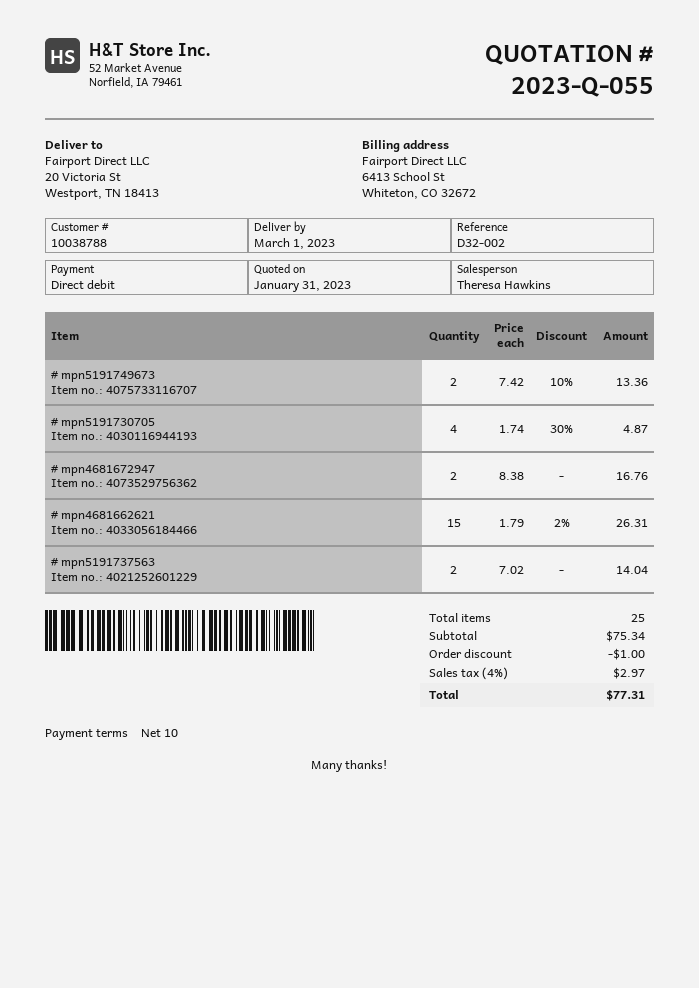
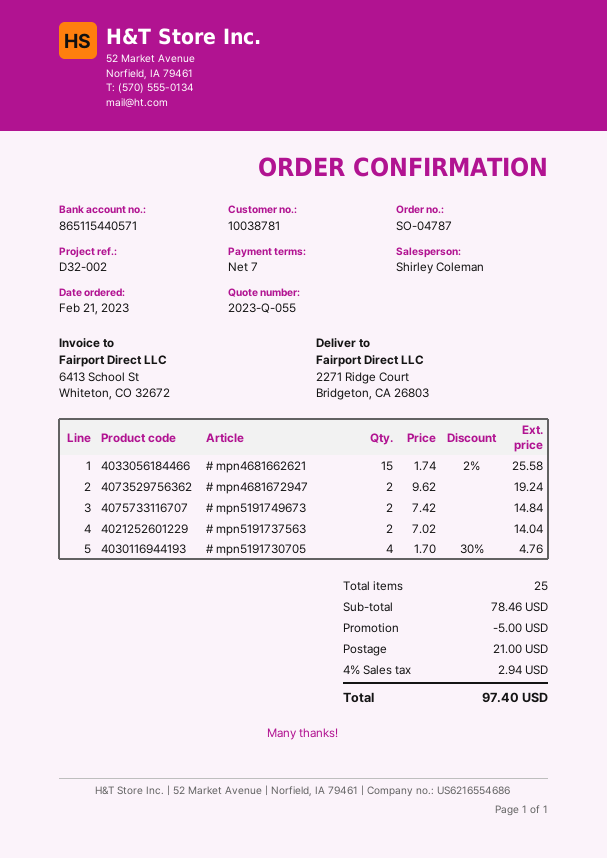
payment terms: 10 days -> 7 days
customer number: 10038788 -> 10038781
sales rep: Theresa Hawkins -> Shirley Coleman
ship to: 20 Victoria St, Westport, TN 18413 -> 2271 Ridge Court, Bridgeton, CA 26803
# mpn5191749673: 2 x 7.42 - 10% = 13.36 -> 2 x 7.42 = 14.84
# mpn5191730705: 4 x 1.74 - 30% = 4.87 -> 4 x 1.70 - 30% = 4.76
# mpn4681672947: 2 x 8.38 = 16.76 -> 2 x 9.62 = 19.24
# mpn4681662621: 15 x 1.79 - 2% = 26.31 -> 15 x 1.74 - 2% = 25.58
subtotal: 75.34 -> 78.46
discount: 1.00 -> 5.00
shipping: none -> 21.00
tax: 4% = 2.97 -> 4% = 2.94
total: 77.31 -> 97.40

